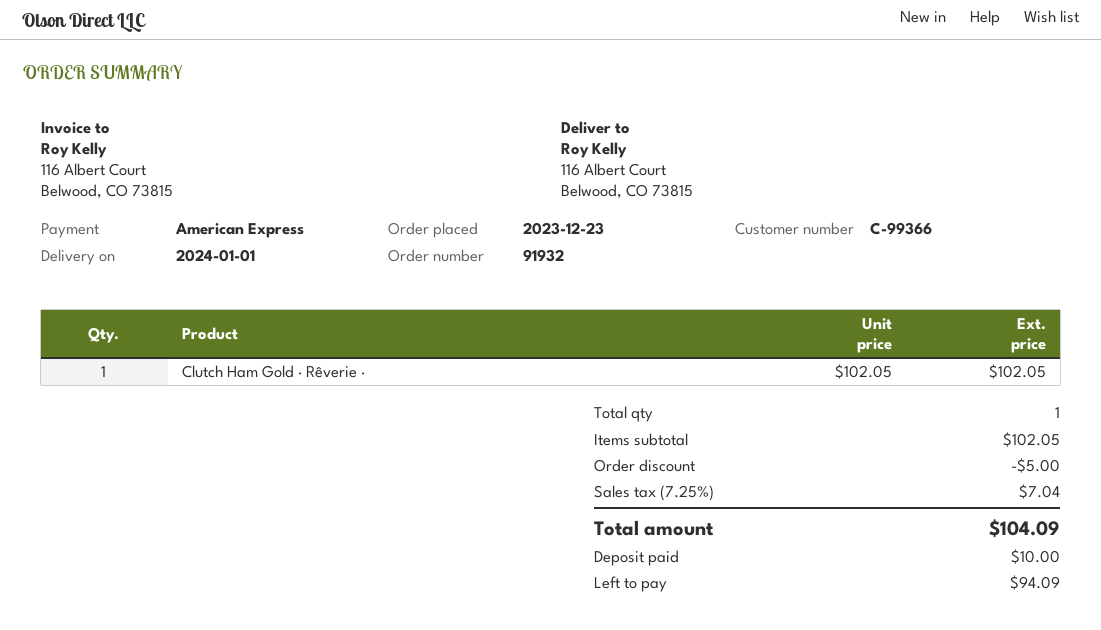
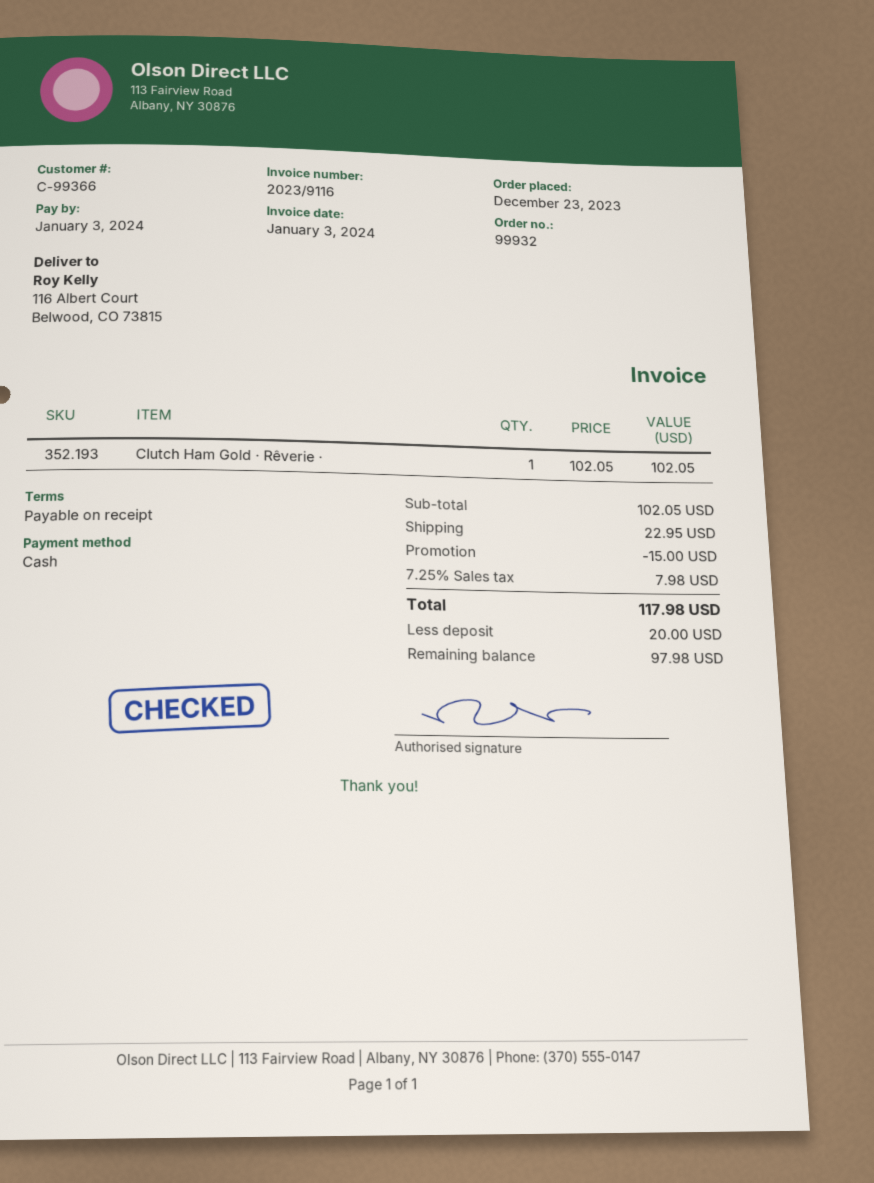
order number: 91932 -> 99932
payment method: American Express -> cash
discount: 5.00 -> 15.00
shipping: none -> 22.95
tax: 7.25% = 7.04 -> 7.25% = 7.98
total: 104.09 -> 117.98
deposit: 10.00 -> 20.00
balance: 94.09 -> 97.98

